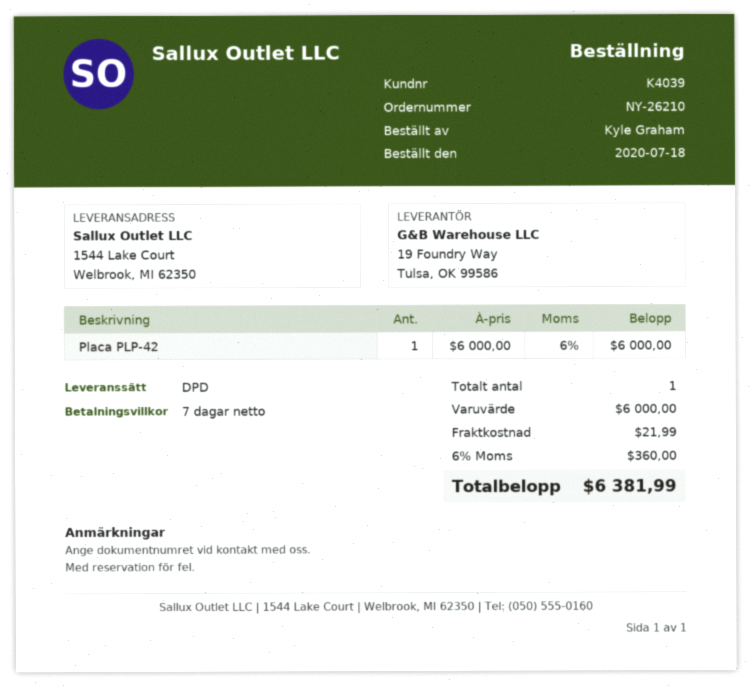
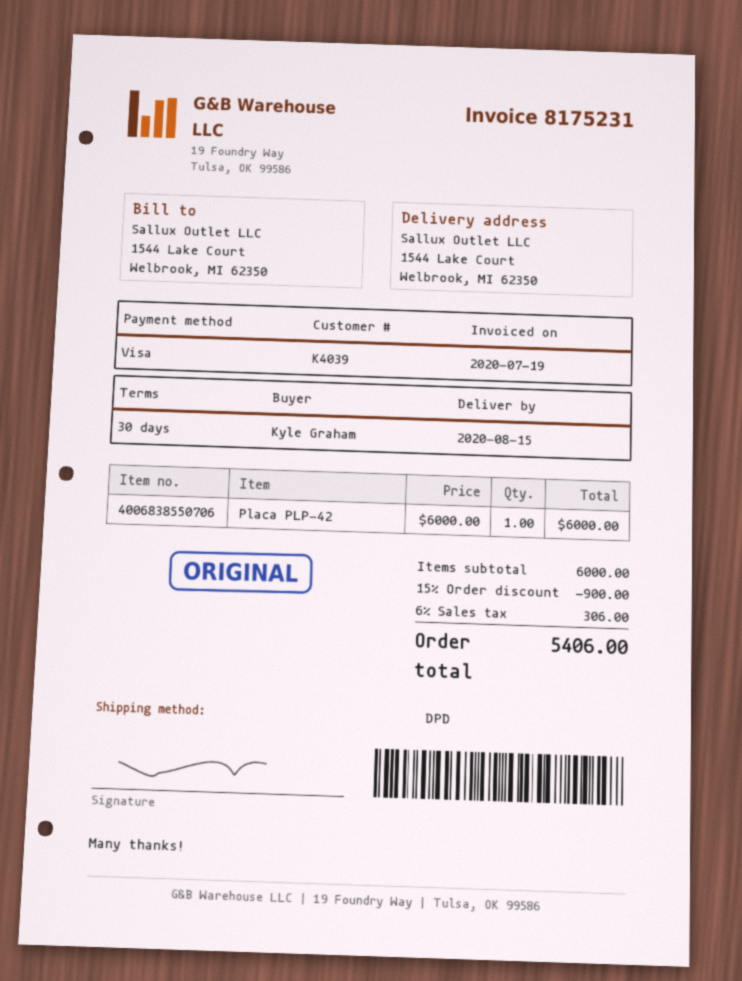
payment terms: 7 days -> 30 days
discount: none -> 15% = 900.00
shipping: 21.99 -> none
tax: 6% = 360.00 -> 6% = 306.00
total: 6381.99 -> 5406.00

